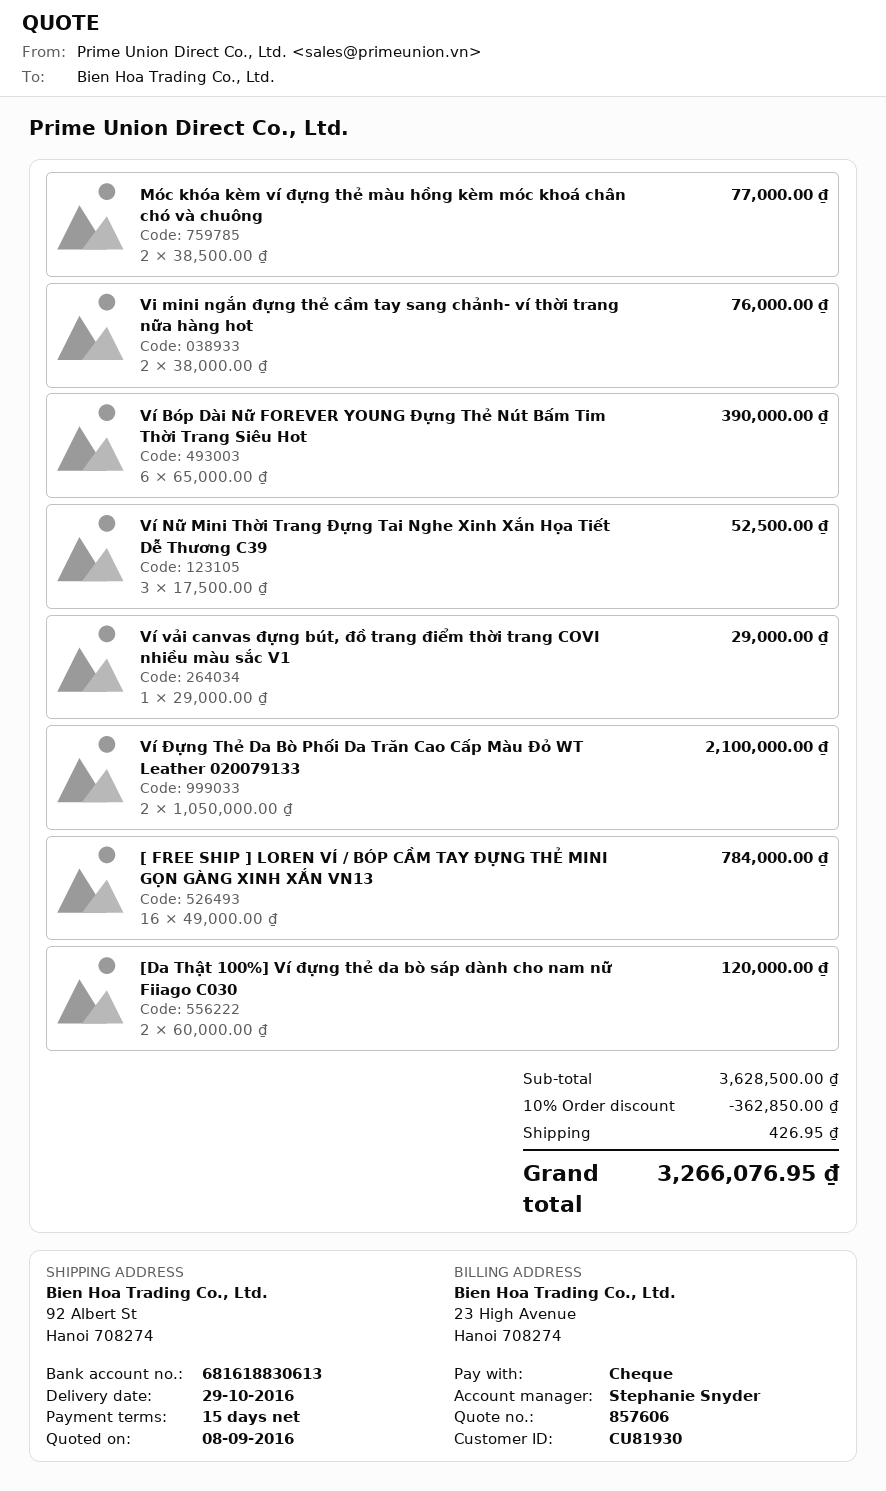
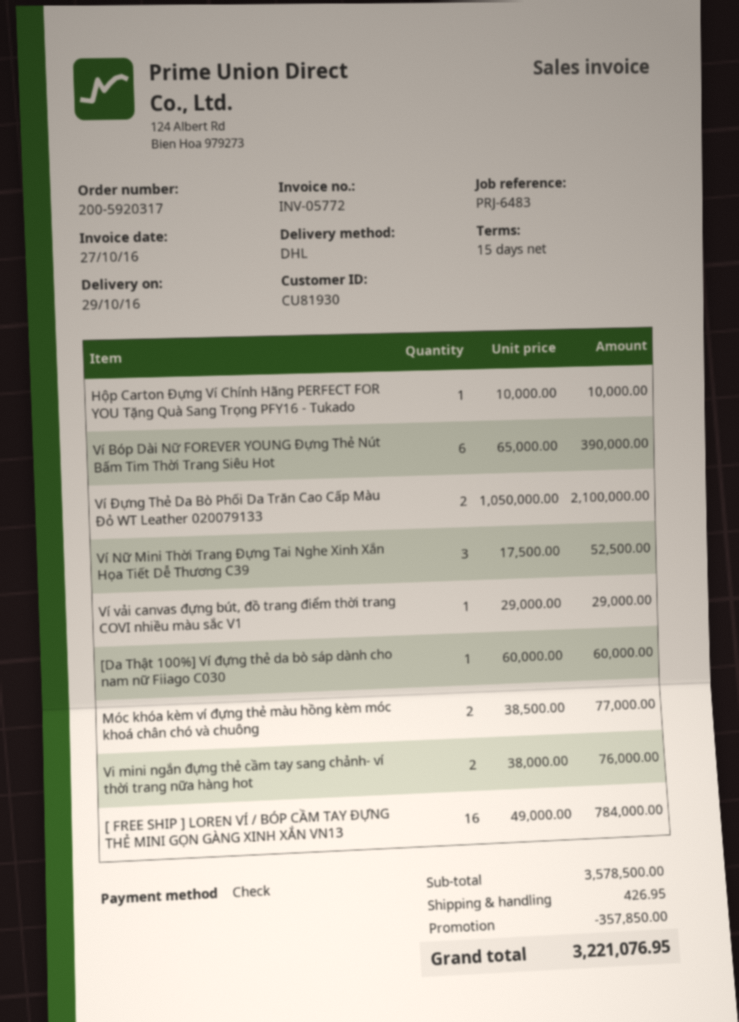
[Da Thật 100%] Ví đựng thẻ da bò sáp dành cho nam nữ Fiiago C030: 2 x 60000.00 = 120000.00 -> 1 x 60000.00 = 60000.00
Hộp Carton Đựng Ví Chính Hãng PERFECT FOR YOU Tặng Quà Sang Trọng PFY16 - Tukado: none -> 1 x 10000.00 = 10000.00
subtotal: 3628500.00 -> 3578500.00
discount: 362850.00 -> 357850.00
total: 3266076.95 -> 3221076.95

